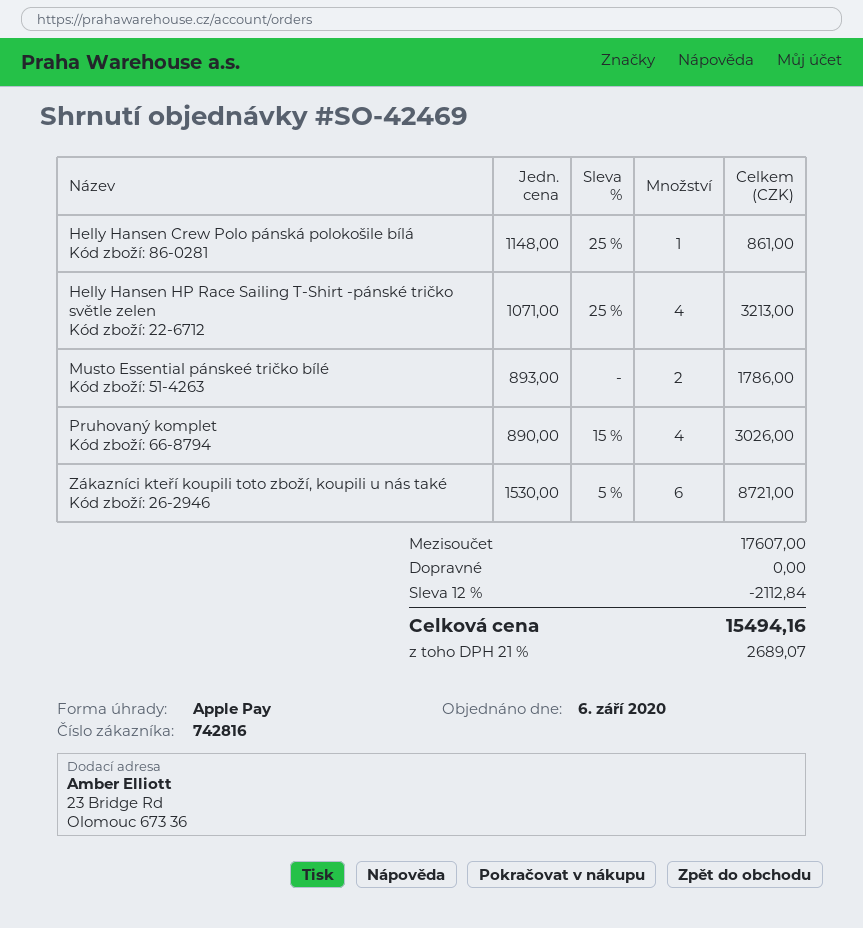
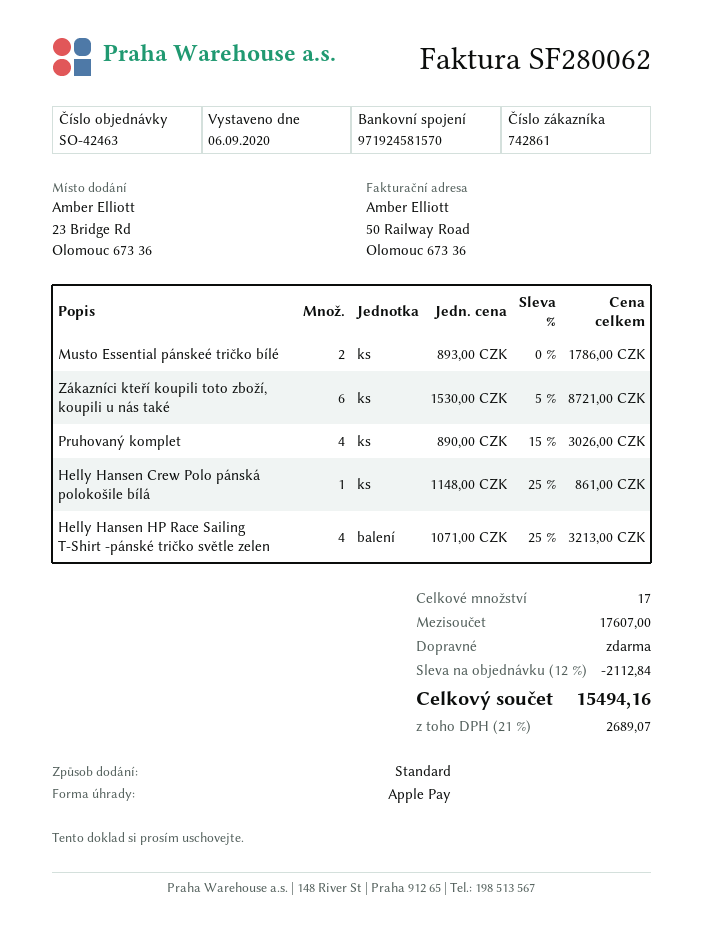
order number: SO-42469 -> SO-42463
customer number: 742816 -> 742861

